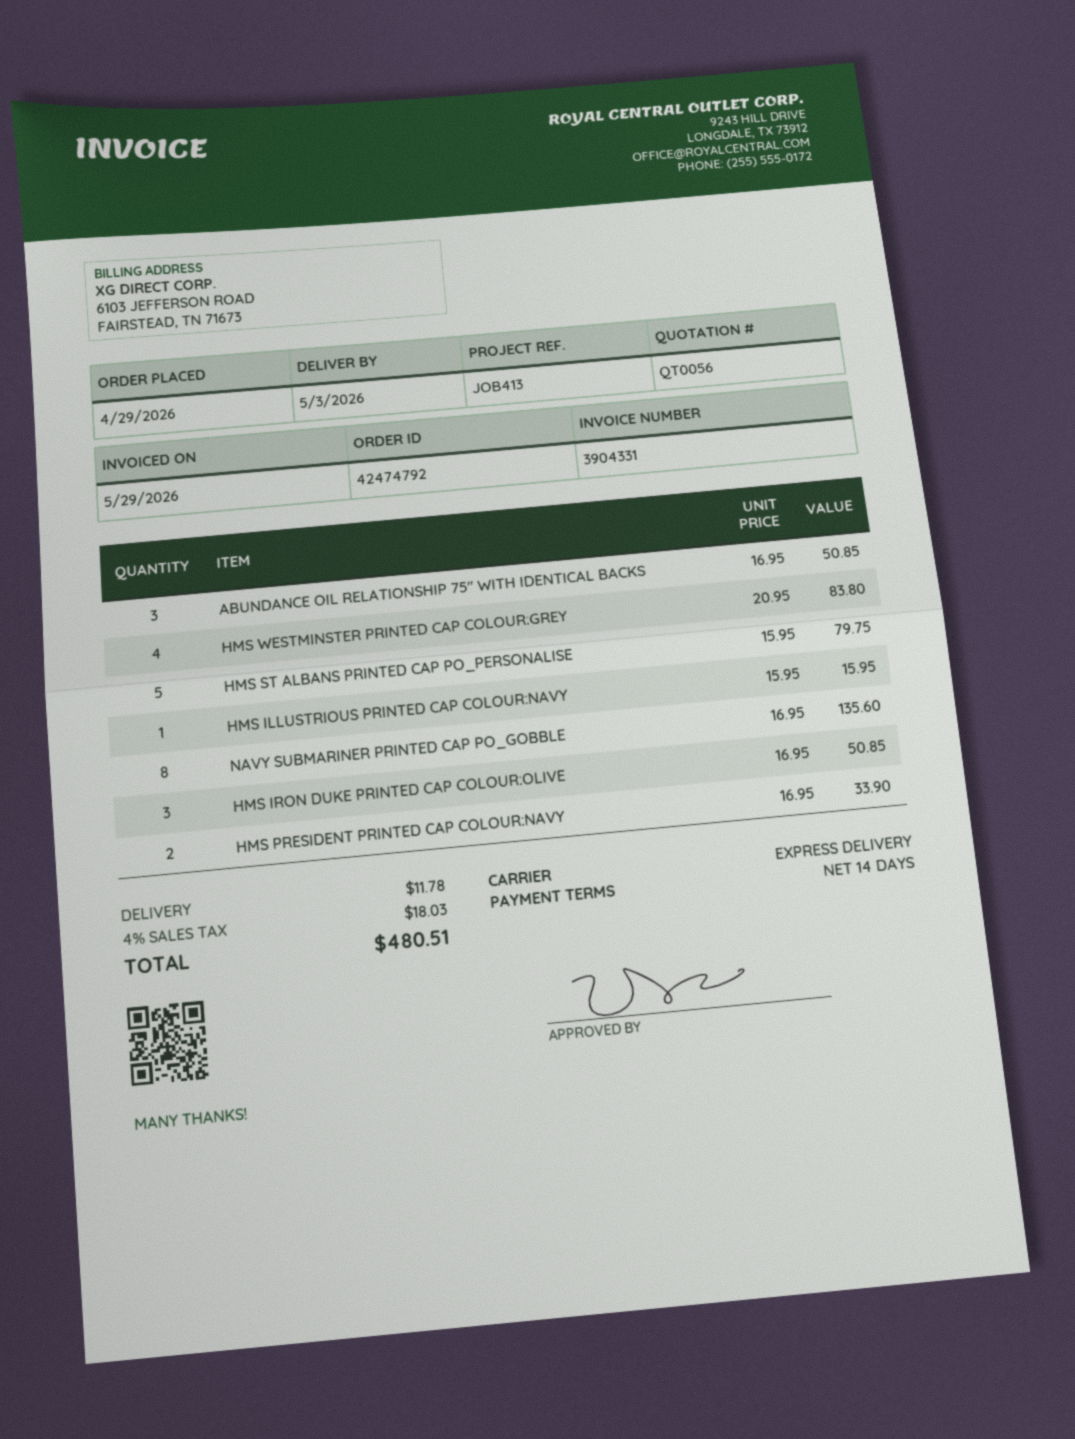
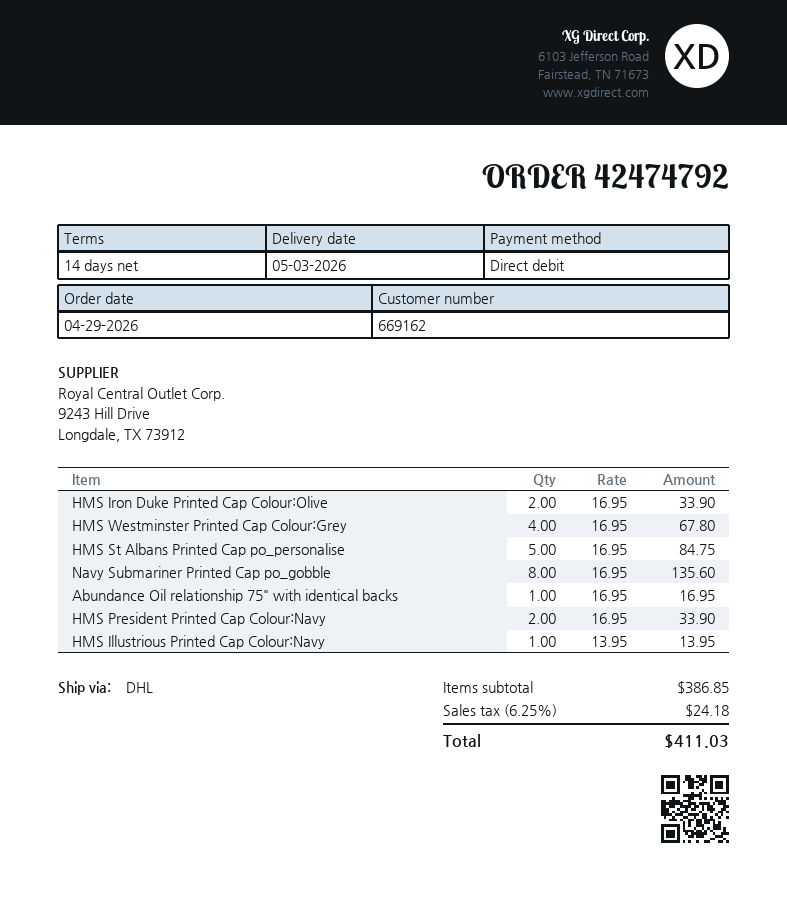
shipping method: express -> DHL
ABUNDANCE OIL RELATIONSHIP 75" WITH IDENTICAL BACKS: 3 x 16.95 = 50.85 -> 1 x 16.95 = 16.95
HMS WESTMINSTER PRINTED CAP COLOUR:GREY: 4 x 20.95 = 83.80 -> 4 x 16.95 = 67.80
HMS ST ALBANS PRINTED CAP PO_PERSONALISE: 5 x 15.95 = 79.75 -> 5 x 16.95 = 84.75
HMS ILLUSTRIOUS PRINTED CAP COLOUR:NAVY: 1 x 15.95 = 15.95 -> 1 x 13.95 = 13.95
HMS IRON DUKE PRINTED CAP COLOUR:OLIVE: 3 x 16.95 = 50.85 -> 2 x 16.95 = 33.90
shipping: 11.78 -> none
tax: 4% = 18.03 -> 6.25% = 24.18
total: 480.51 -> 411.03

